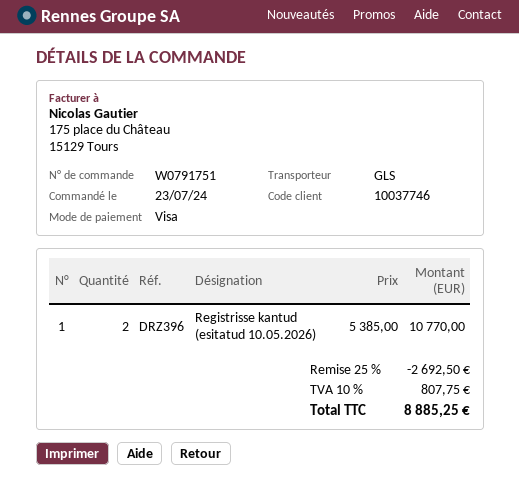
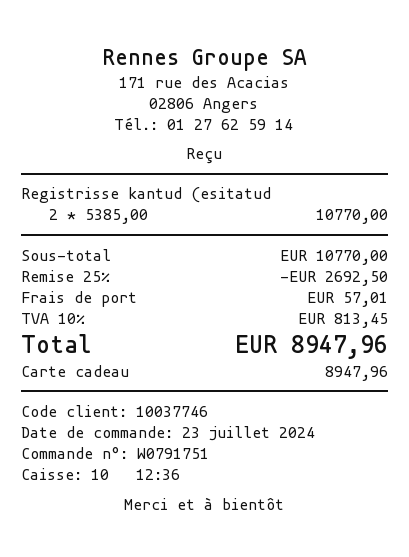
payment method: Visa -> gift card
shipping: none -> 57.01
tax: 10% = 807.75 -> 10% = 813.45
total: 8885.25 -> 8947.96

